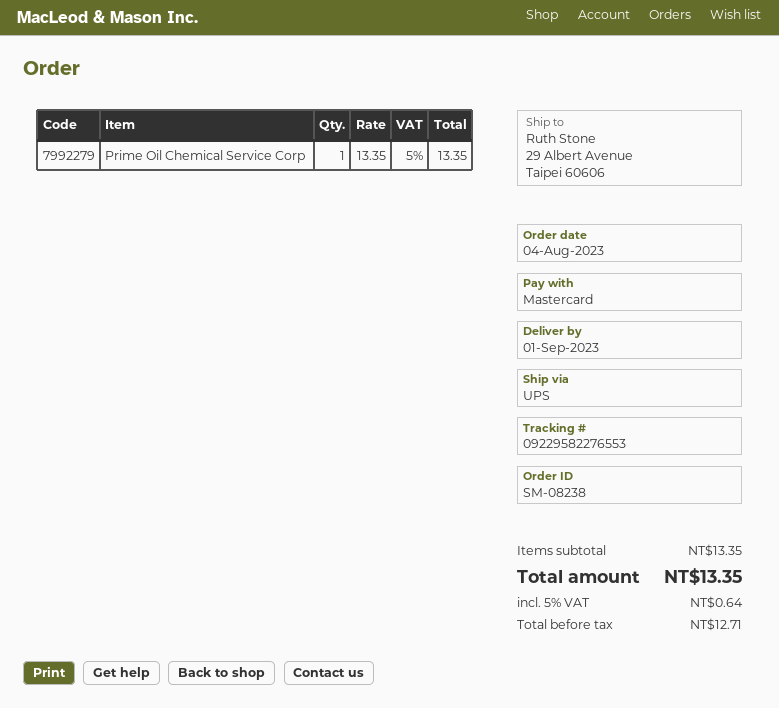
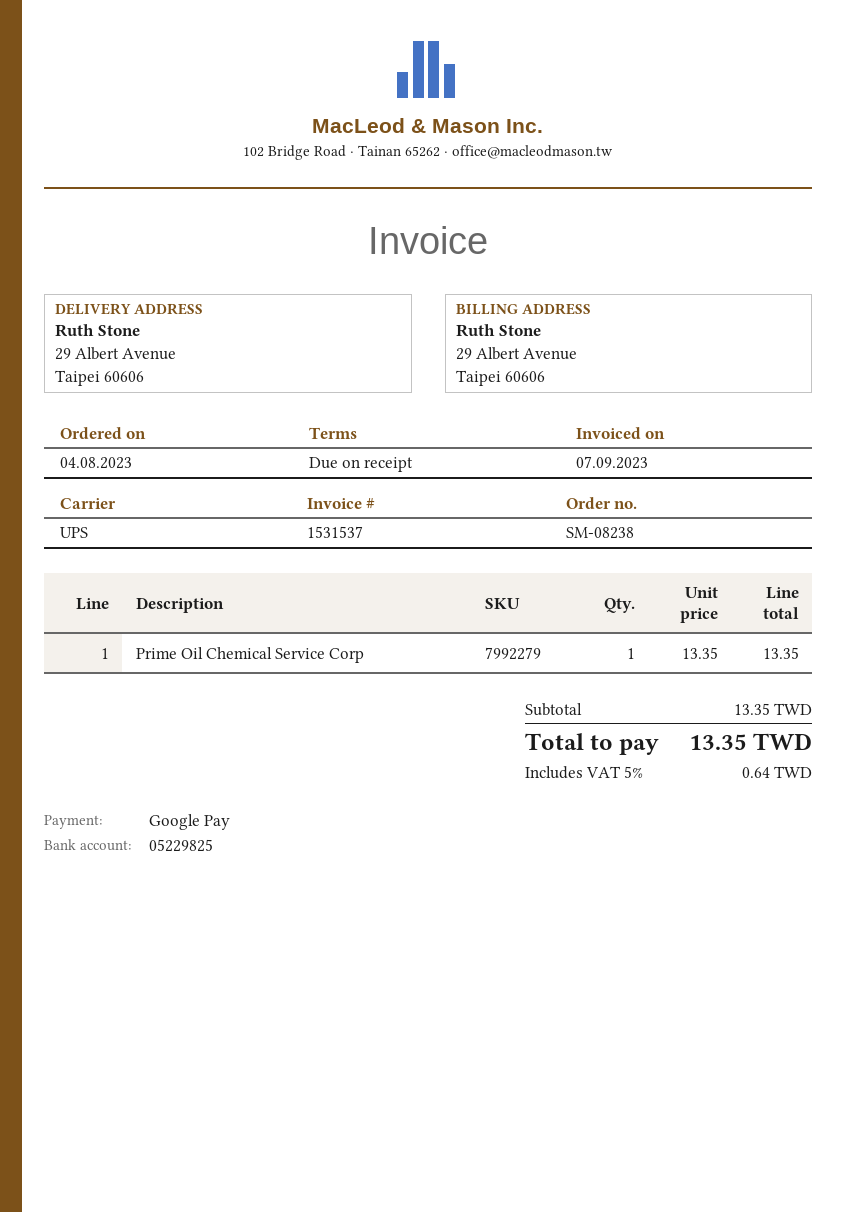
payment method: Mastercard -> Google Pay

